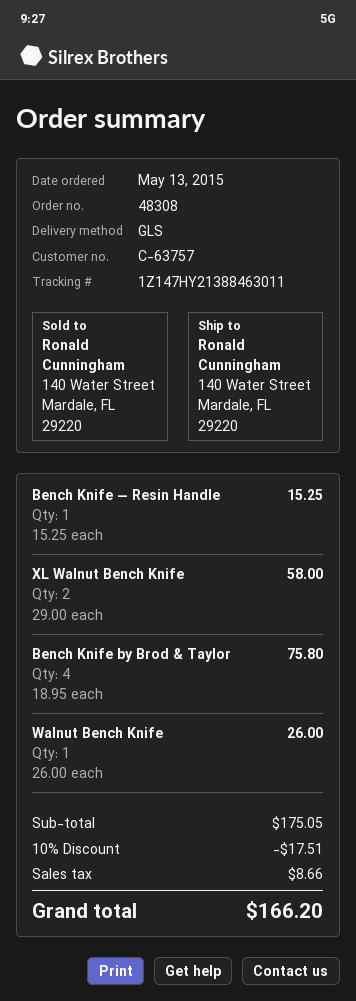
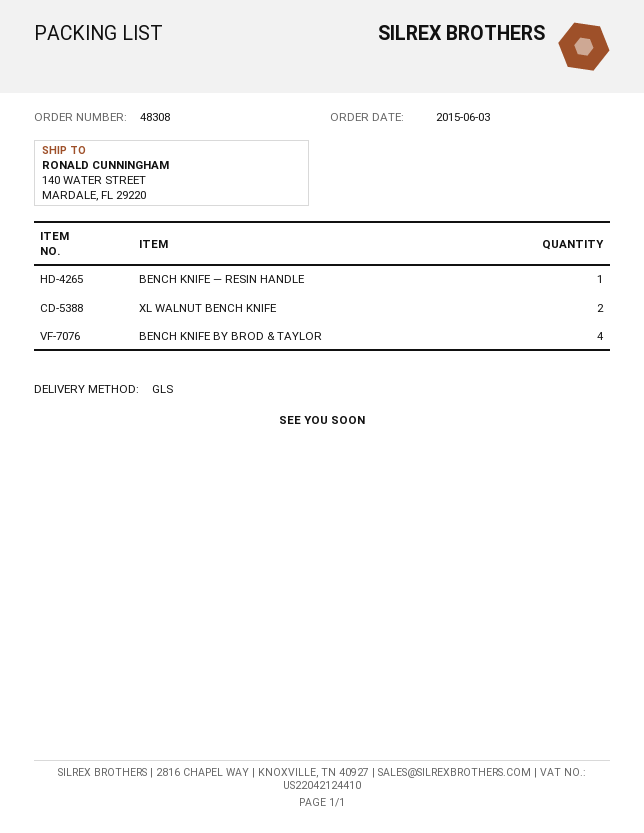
order date: 2015-05-13 -> 2015-06-03
Walnut Bench Knife: 1 -> none

